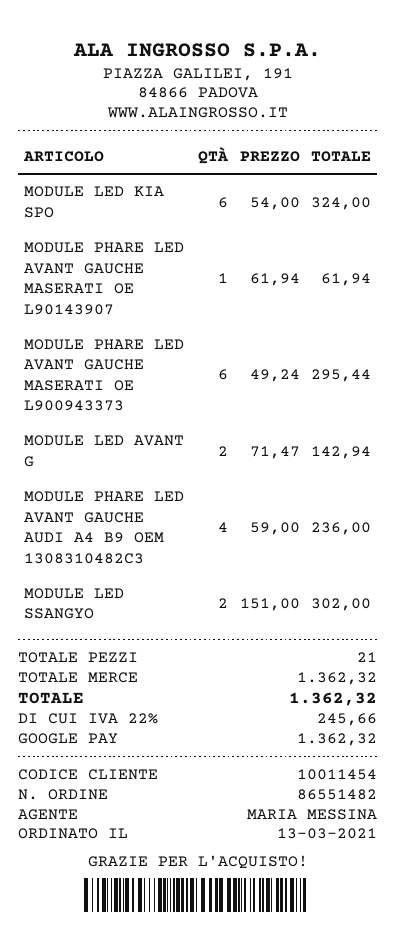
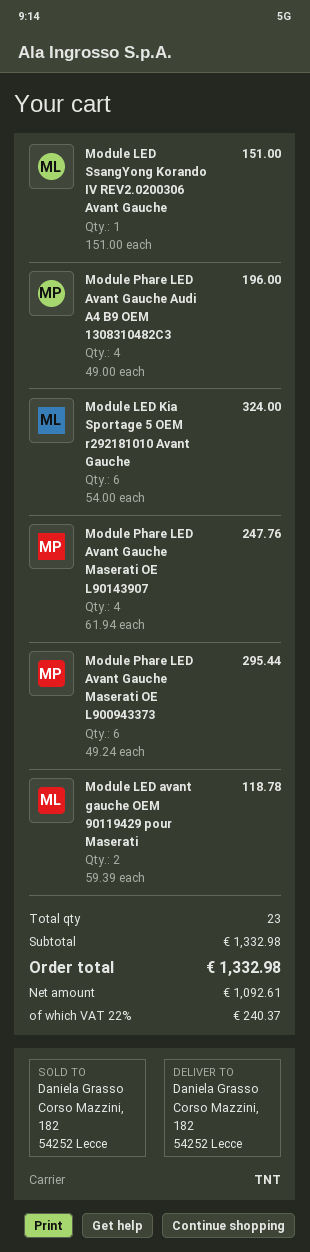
MODULE PHARE LED AVANT GAUCHE MASERATI OE L90143907: 1 x 61.94 = 61.94 -> 4 x 61.94 = 247.76
MODULE LED AVANT G: 2 x 71.47 = 142.94 -> 2 x 59.39 = 118.78
MODULE PHARE LED AVANT GAUCHE AUDI A4 B9 OEM 1308310482C3: 4 x 59.00 = 236.00 -> 4 x 49.00 = 196.00
MODULE LED SSANGYO: 2 x 151.00 = 302.00 -> 1 x 151.00 = 151.00
total quantity: 21 -> 23
subtotal: 1362.32 -> 1332.98
tax: 22% = 245.66 -> 22% = 240.37
total: 1362.32 -> 1332.98

